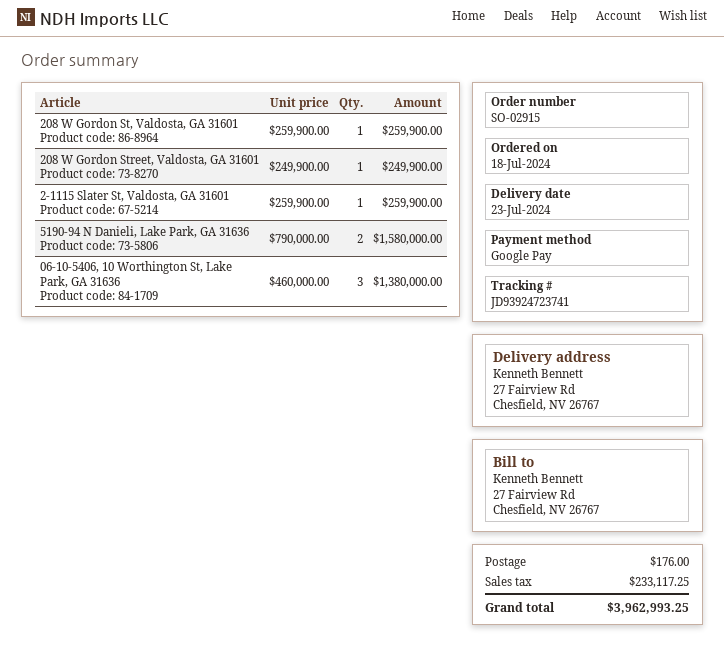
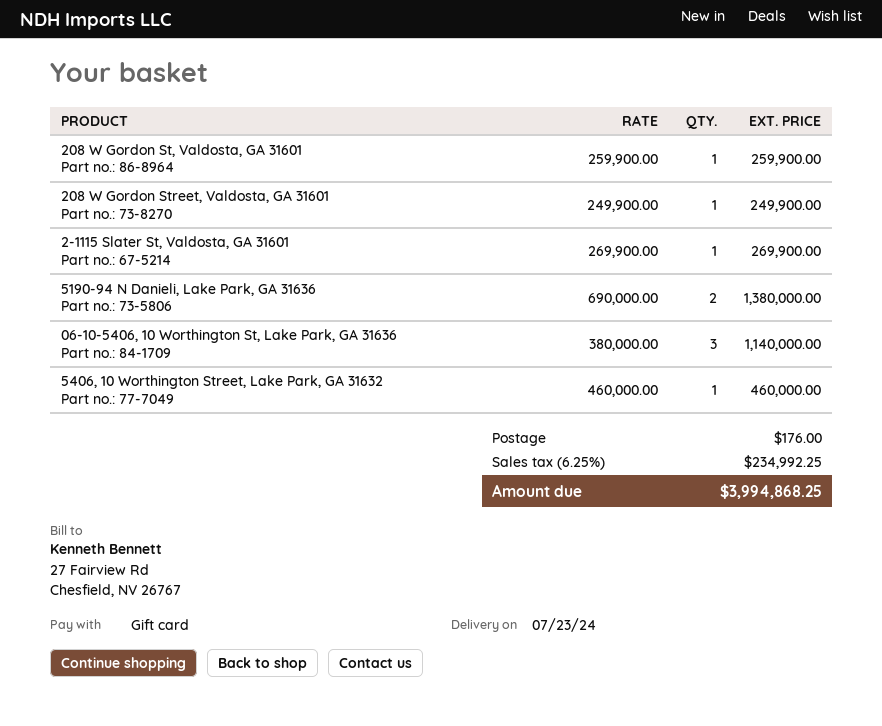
payment method: Google Pay -> gift card
2-1115 Slater St, Valdosta, GA 31601: 1 x 259900.00 = 259900.00 -> 1 x 269900.00 = 269900.00
5190-94 N Danieli, Lake Park, GA 31636: 2 x 790000.00 = 1580000.00 -> 2 x 690000.00 = 1380000.00
06-10-5406, 10 Worthington St, Lake Park, GA 31636: 3 x 460000.00 = 1380000.00 -> 3 x 380000.00 = 1140000.00
5406, 10 Worthington Street, Lake Park, GA 31632: none -> 1 x 460000.00 = 460000.00
tax: 233117.25 -> 234992.25
total: 3962993.25 -> 3994868.25

